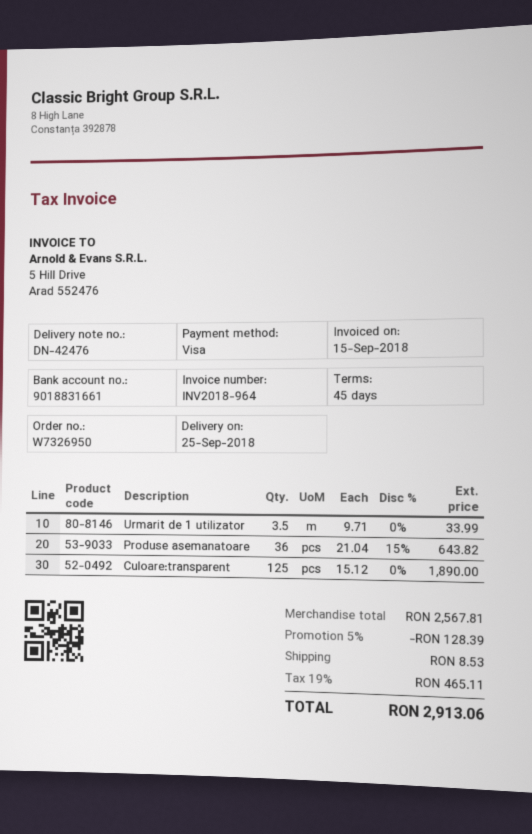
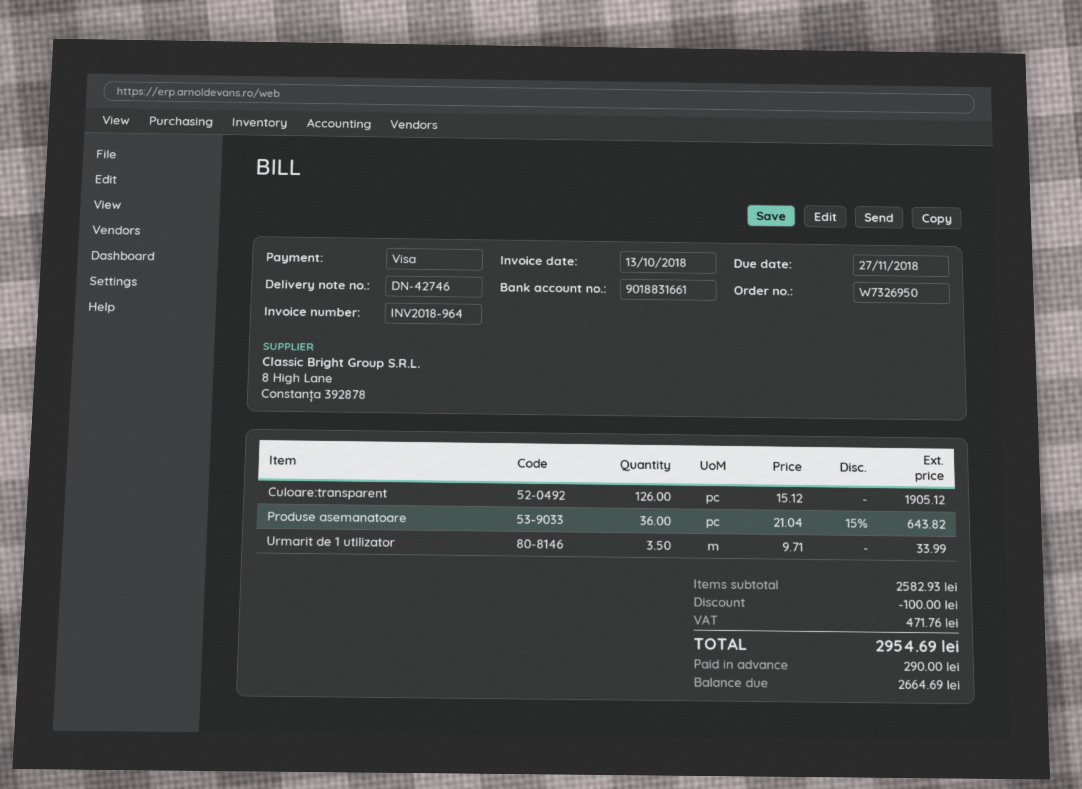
delivery note number: DN-42476 -> DN-42746
invoice date: 2018-09-15 -> 2018-10-13
Culoare:transparent: 125 x 15.12 = 1890.00 -> 126 x 15.12 = 1905.12
subtotal: 2567.81 -> 2582.93
discount: 128.39 -> 100.00
shipping: 8.53 -> none
tax: 465.11 -> 471.76
total: 2913.06 -> 2954.69

